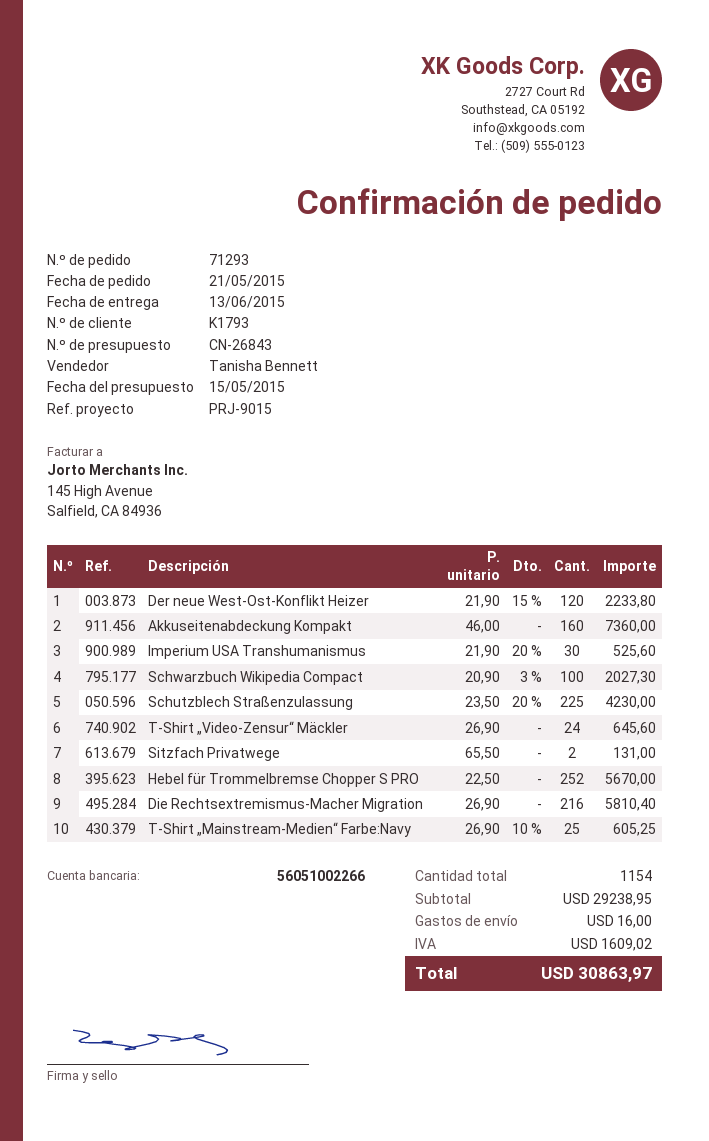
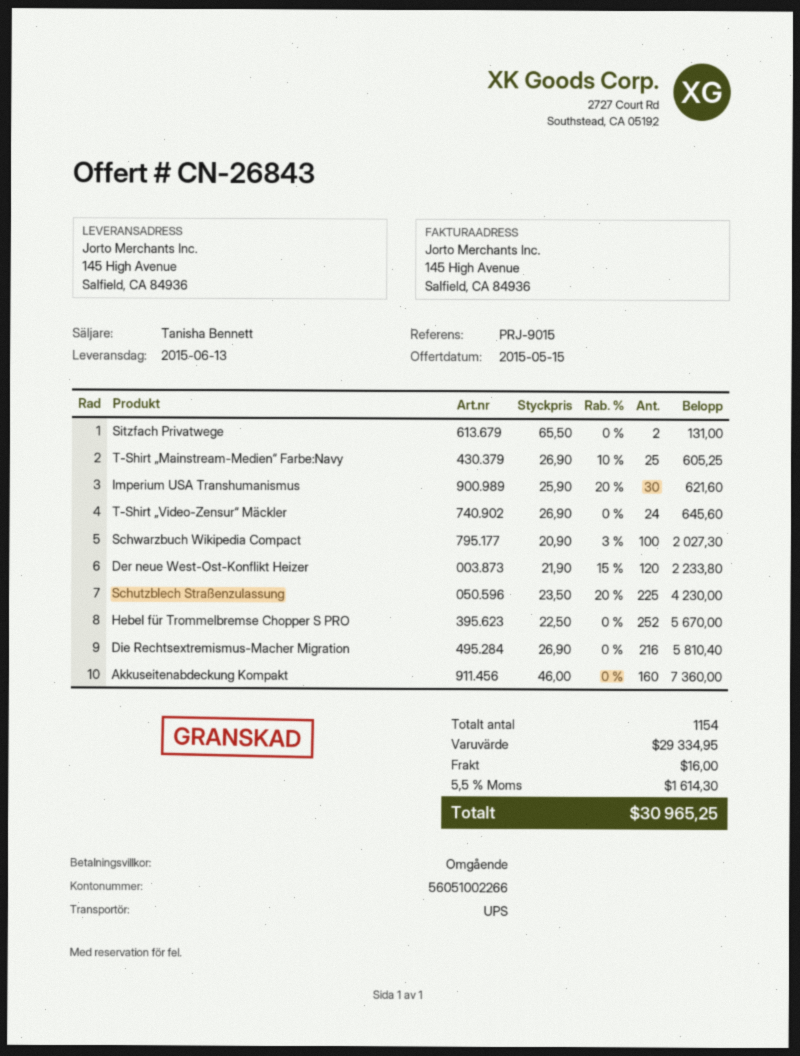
Imperium USA Transhumanismus: 30 x 21.90 - 20% = 525.60 -> 30 x 25.90 - 20% = 621.60
subtotal: 29238.95 -> 29334.95
tax: 1609.02 -> 1614.30
total: 30863.97 -> 30965.25

